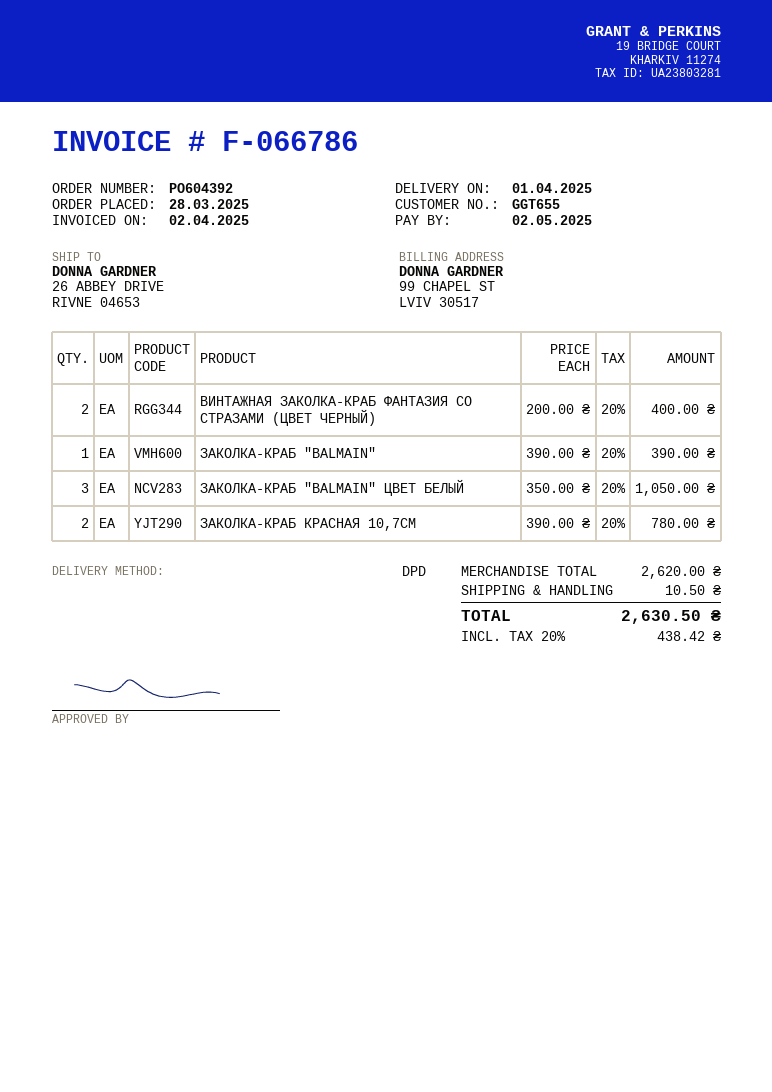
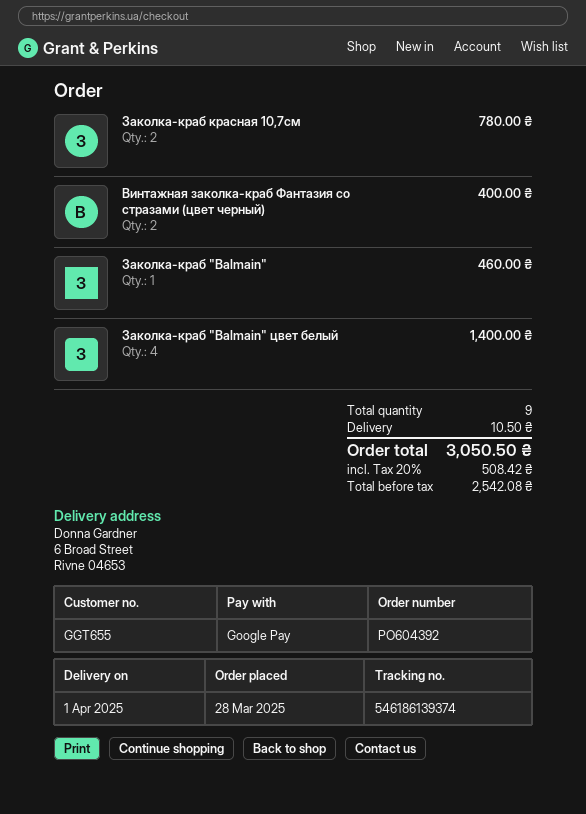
ship to: 26 ABBEY DRIVE, RIVNE 04653 -> 6 Broad Street, Rivne 04653
ЗАКОЛКА-КРАБ "BALMAIN": 1 for 390.00 -> 1 for 460.00
ЗАКОЛКА-КРАБ "BALMAIN" ЦВЕТ БЕЛЫЙ: 3 for 1050.00 -> 4 for 1400.00
tax: 20% = 438.42 -> 20% = 508.42
total: 2630.50 -> 3050.50

